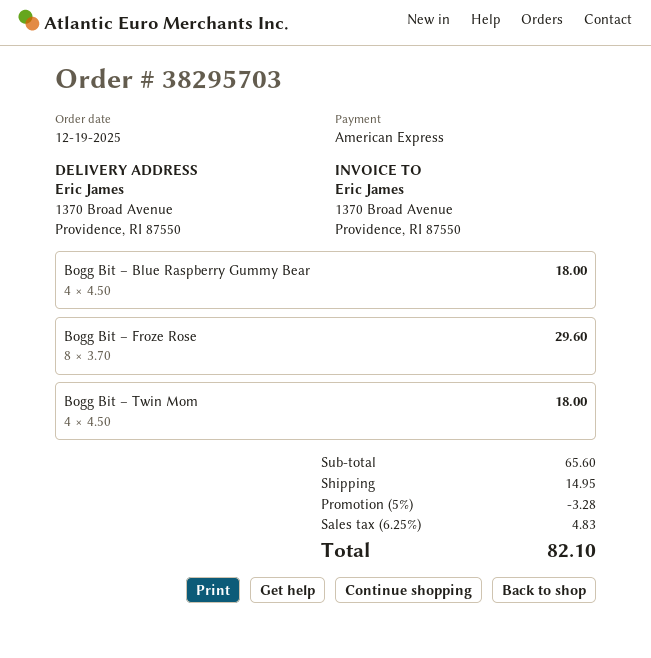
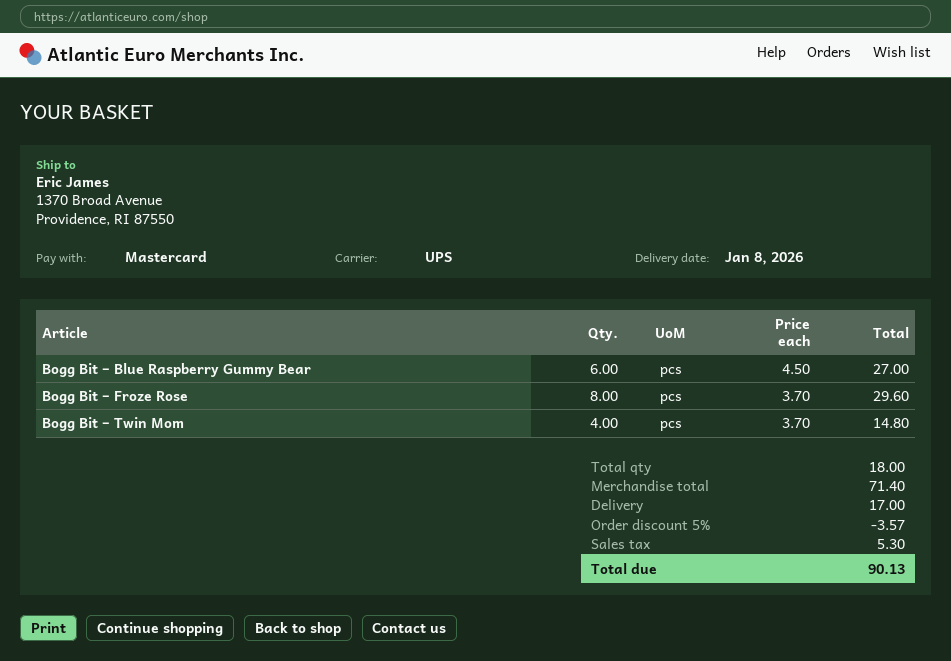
payment method: American Express -> Mastercard
Bogg Bit – Blue Raspberry Gummy Bear: 4 x 4.50 = 18.00 -> 6 x 4.50 = 27.00
Bogg Bit – Twin Mom: 4 x 4.50 = 18.00 -> 4 x 3.70 = 14.80
subtotal: 65.60 -> 71.40
discount: 5% = 3.28 -> 5% = 3.57
shipping: 14.95 -> 17.00
tax: 4.83 -> 5.30
total: 82.10 -> 90.13

